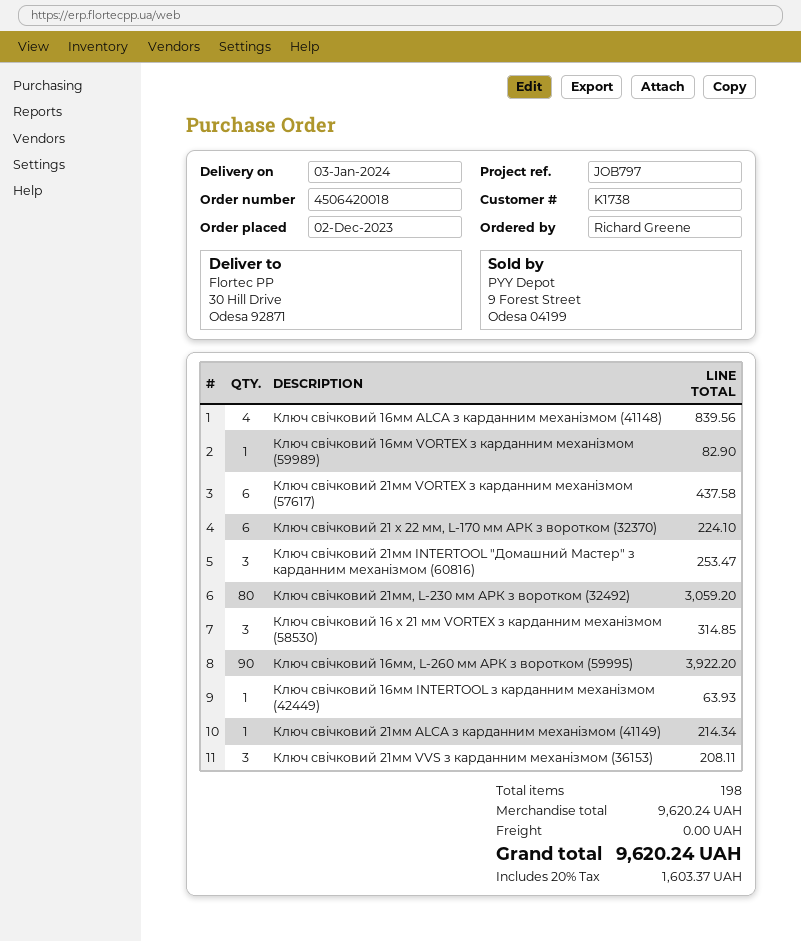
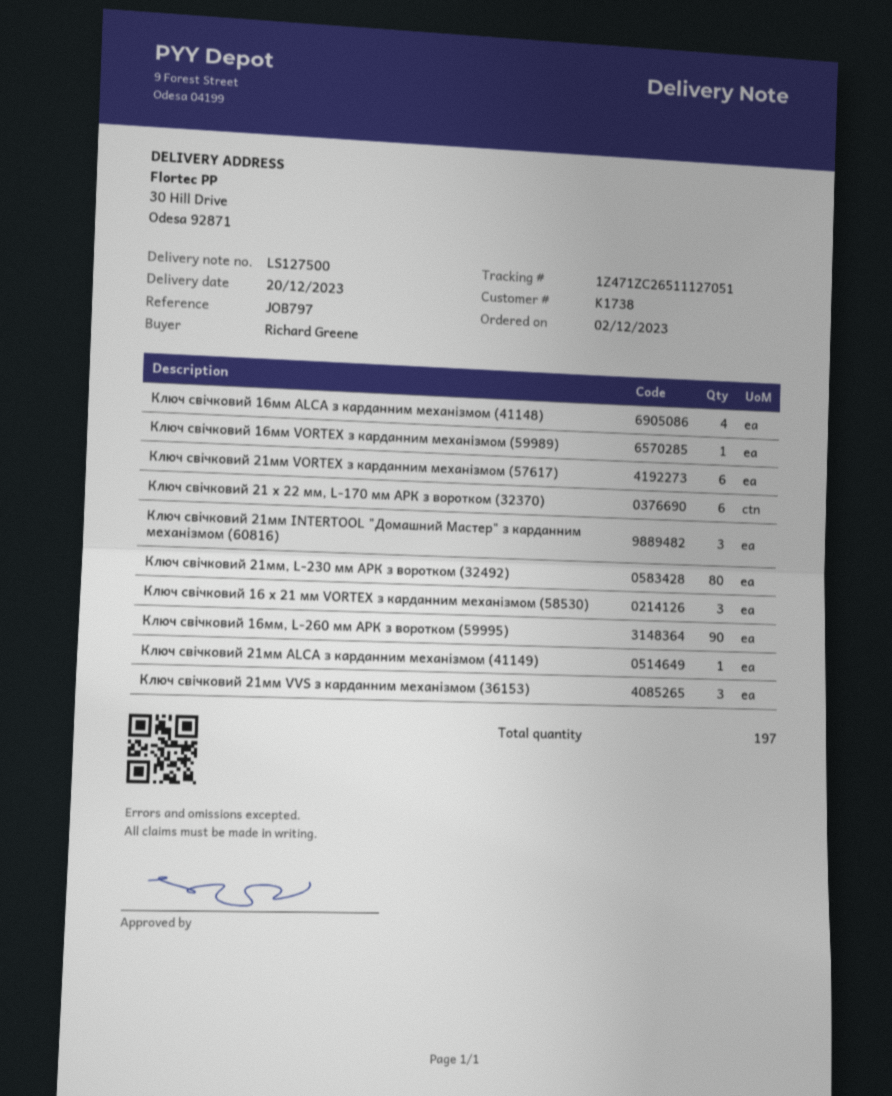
delivery date: 2024-01-03 -> 2023-12-20
Ключ свічковий 16мм INTERTOOL з карданним механізмом (42449): 1 -> none
total quantity: 198 -> 197

